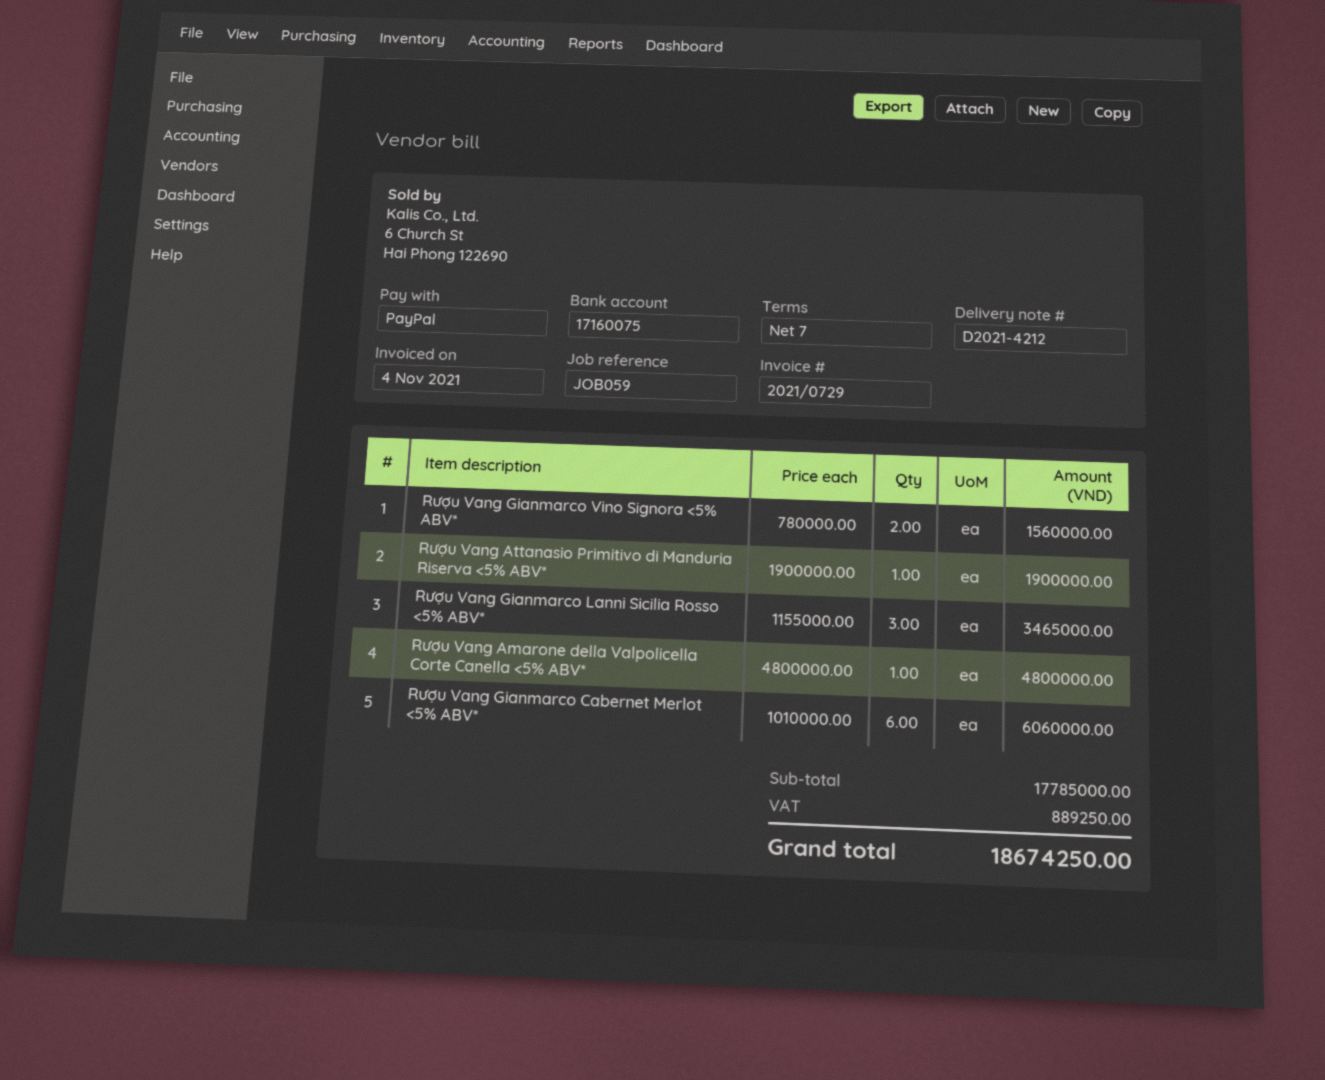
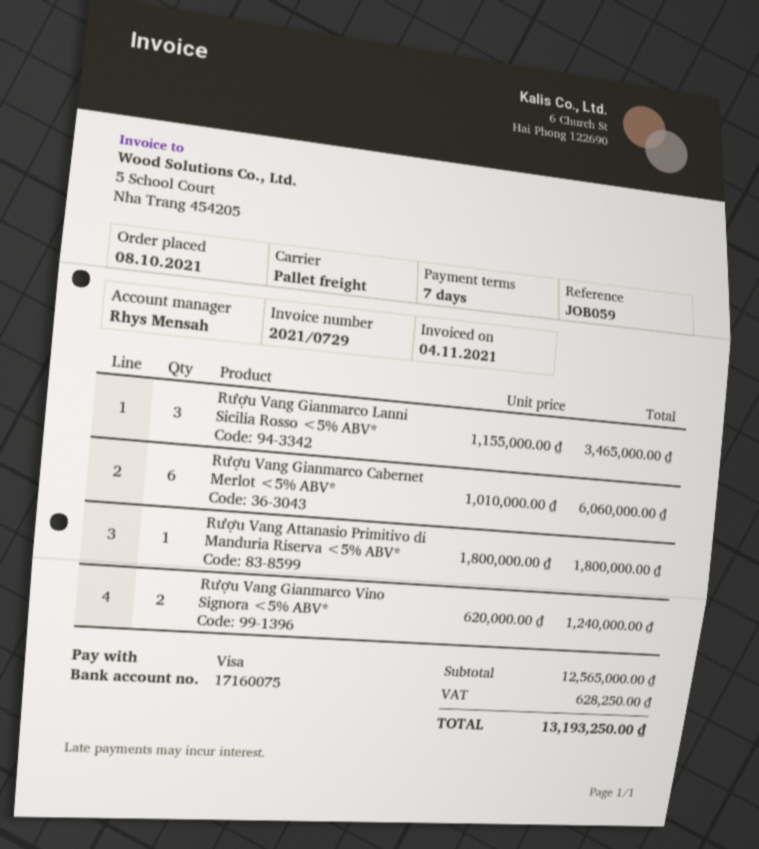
payment method: PayPal -> Visa
Rượu Vang Gianmarco Vino Signora <5% ABV*: 2 x 780000.00 = 1560000.00 -> 2 x 620000.00 = 1240000.00
Rượu Vang Attanasio Primitivo di Manduria Riserva <5% ABV*: 1 x 1900000.00 = 1900000.00 -> 1 x 1800000.00 = 1800000.00
Rượu Vang Amarone della Valpolicella Corte Canella <5% ABV*: 1 x 4800000.00 = 4800000.00 -> none
subtotal: 17785000.00 -> 12565000.00
tax: 889250.00 -> 628250.00
total: 18674250.00 -> 13193250.00

